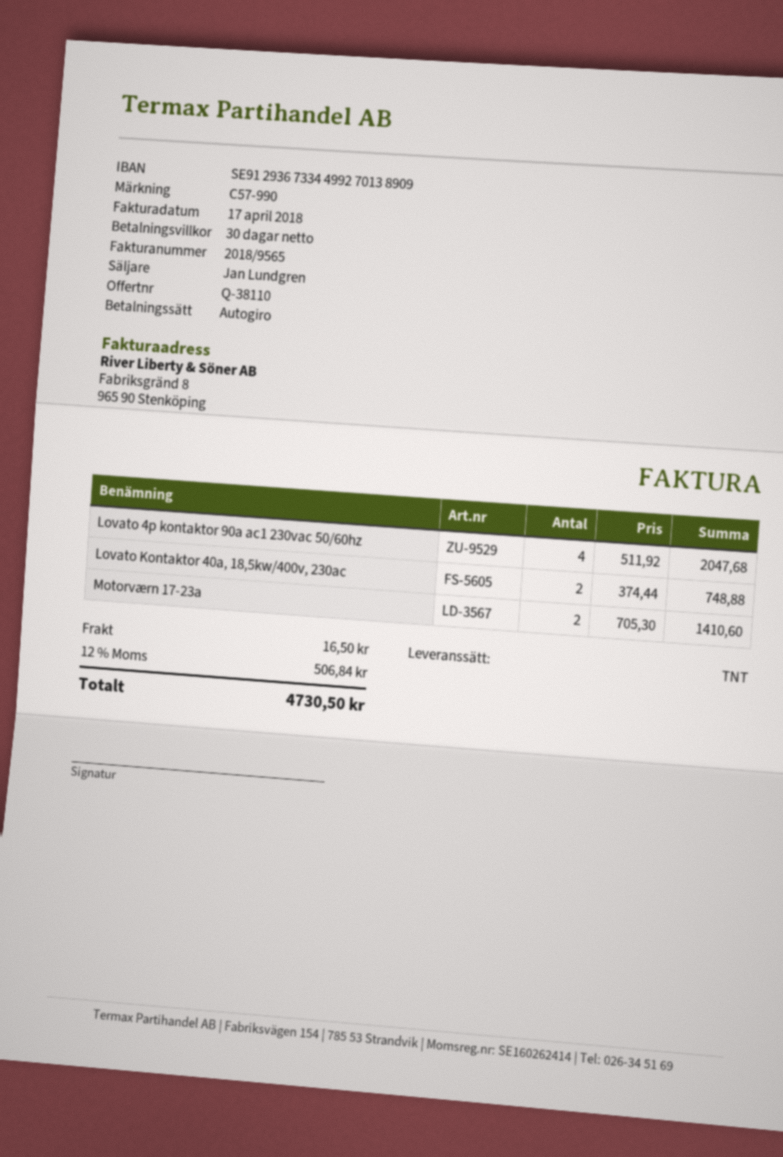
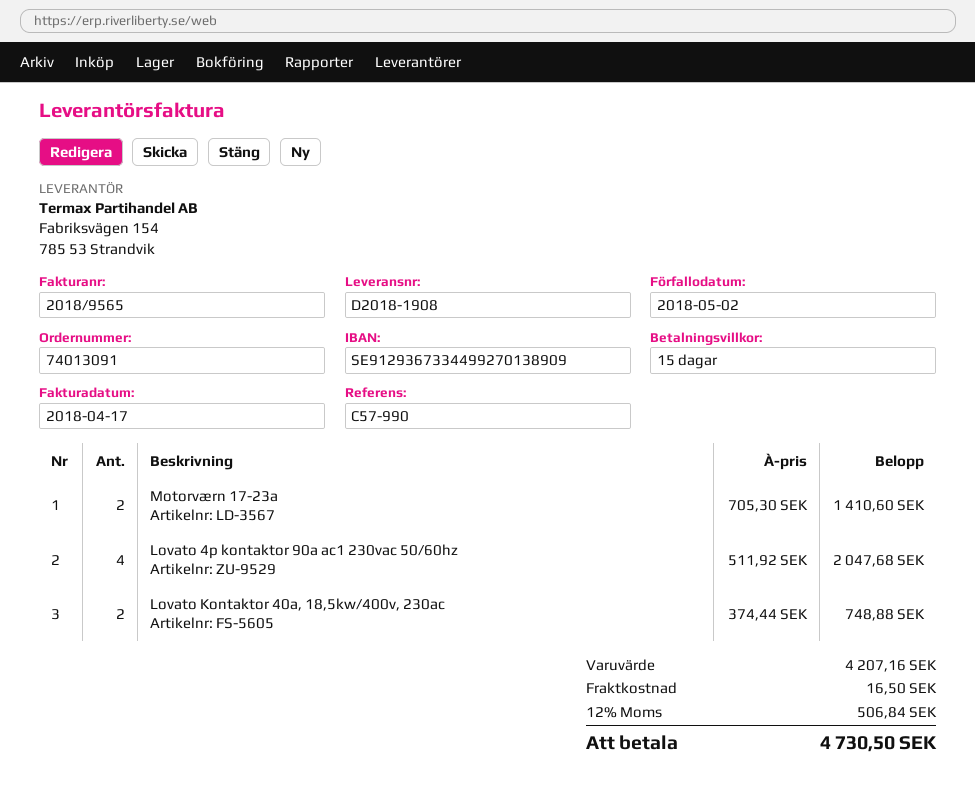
payment terms: 30 days -> 15 days

